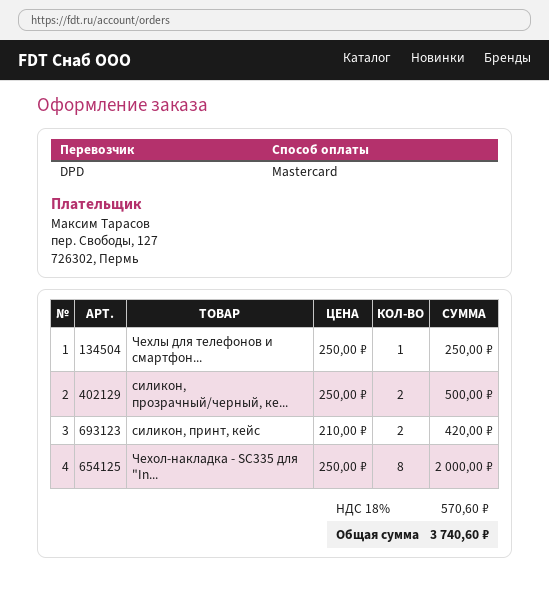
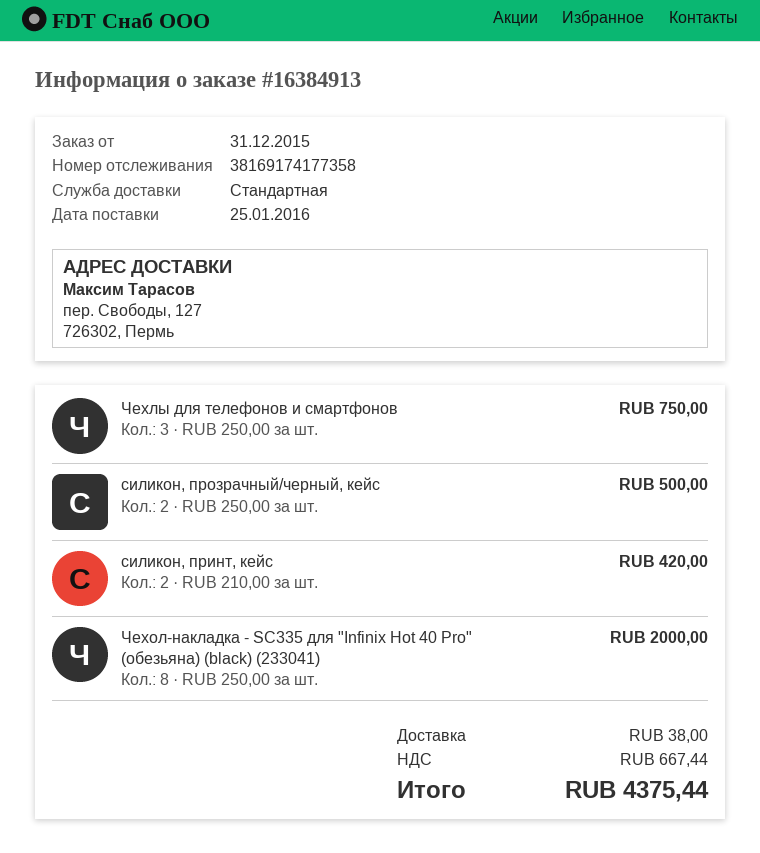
shipping method: DPD -> standard
Чехлы для телефонов и смартфон...: 1 x 250.00 = 250.00 -> 3 x 250.00 = 750.00
shipping: none -> 38.00
tax: 570.60 -> 667.44
total: 3740.60 -> 4375.44

